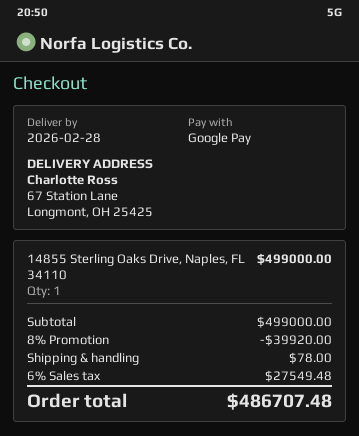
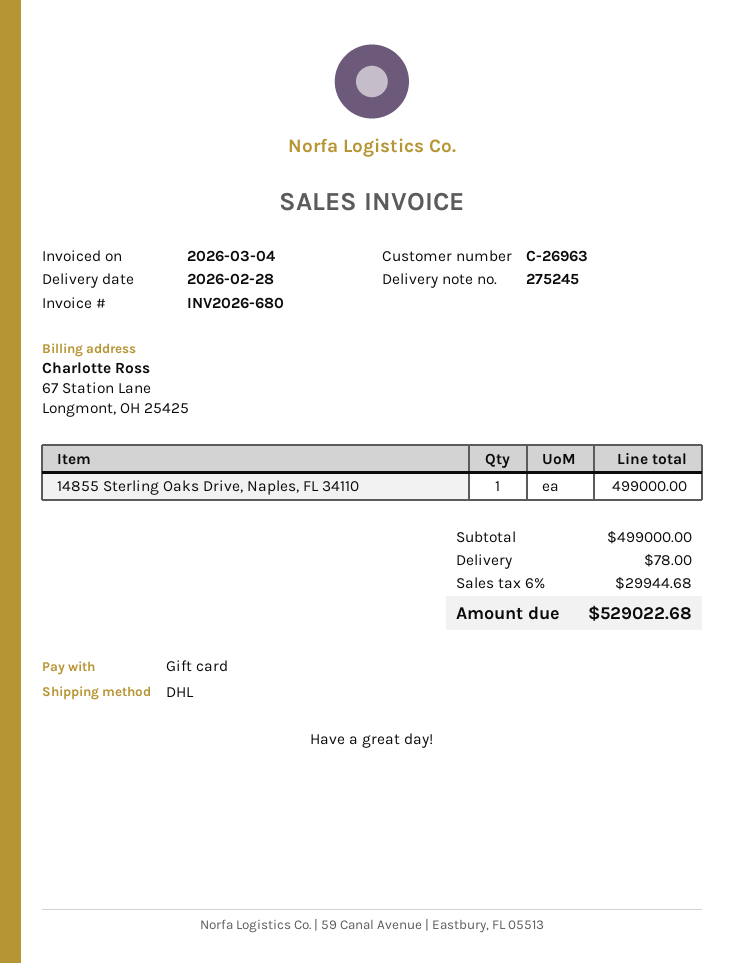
payment method: Google Pay -> gift card
discount: 8% = 39920.00 -> none
tax: 6% = 27549.48 -> 6% = 29944.68
total: 486707.48 -> 529022.68

